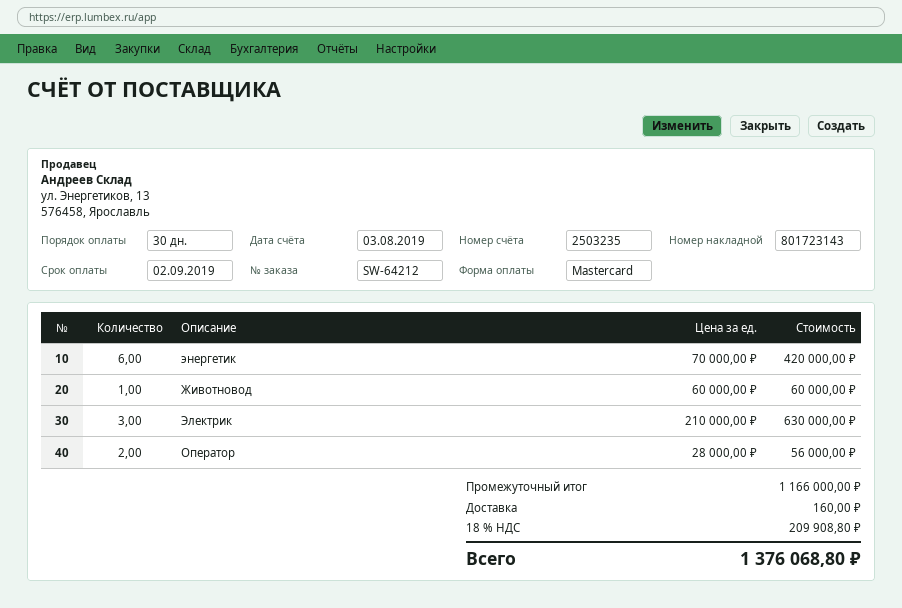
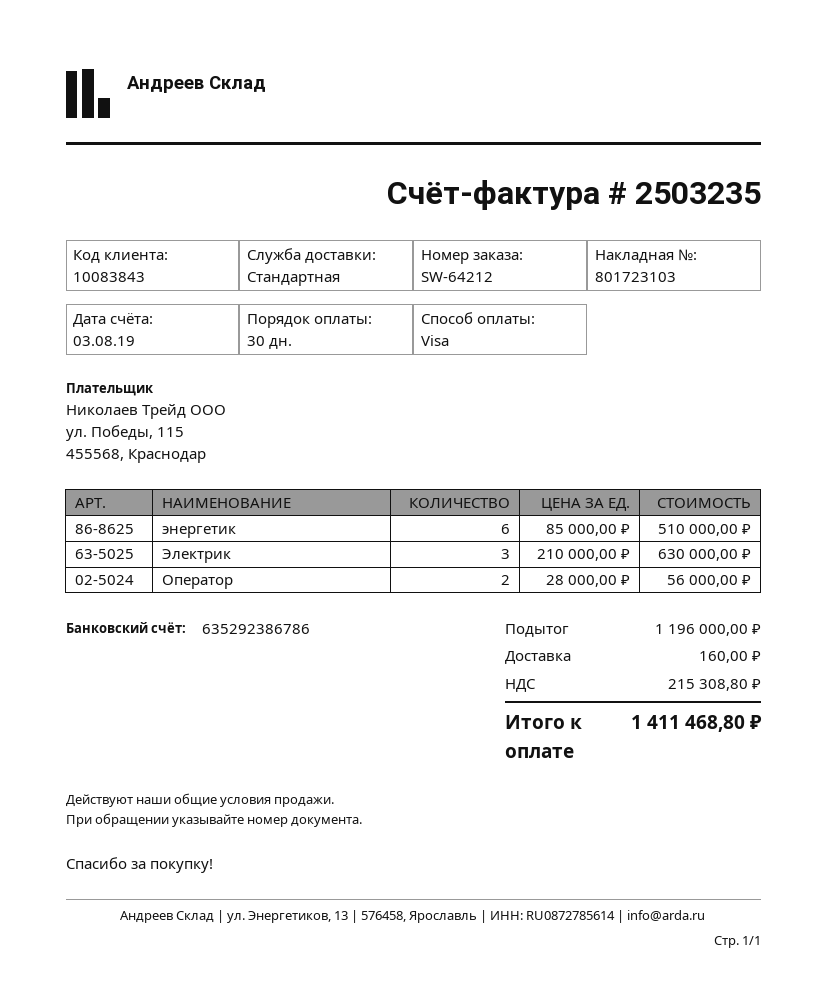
delivery note number: 801723143 -> 801723103
payment method: Mastercard -> Visa
энергетик: 6 x 70000.00 = 420000.00 -> 6 x 85000.00 = 510000.00
Животновод: 1 x 60000.00 = 60000.00 -> none
subtotal: 1166000.00 -> 1196000.00
tax: 209908.80 -> 215308.80
total: 1376068.80 -> 1411468.80

